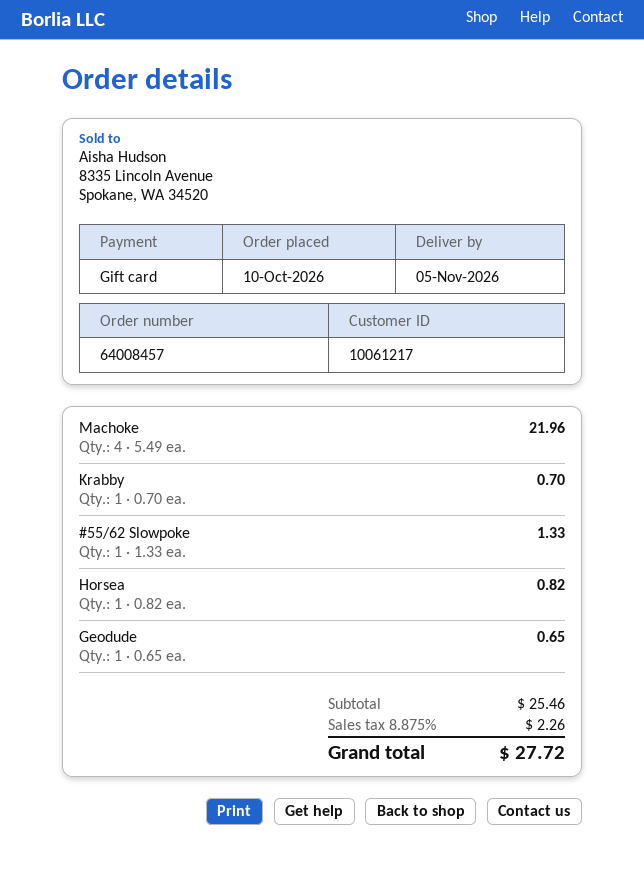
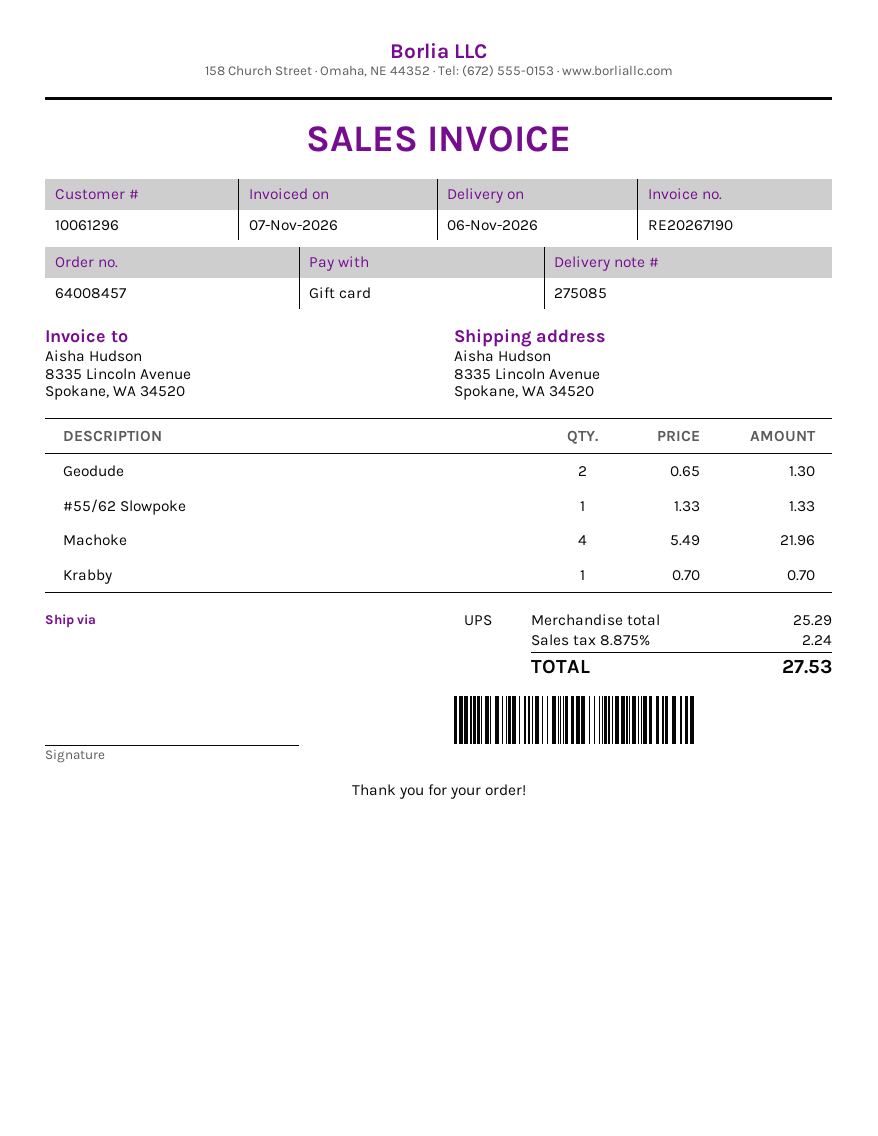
delivery date: 2026-11-05 -> 2026-11-06
customer number: 10061217 -> 10061296
Horsea: 1 x 0.82 = 0.82 -> none
Geodude: 1 x 0.65 = 0.65 -> 2 x 0.65 = 1.30
subtotal: 25.46 -> 25.29
tax: 8.875% = 2.26 -> 8.875% = 2.24
total: 27.72 -> 27.53

